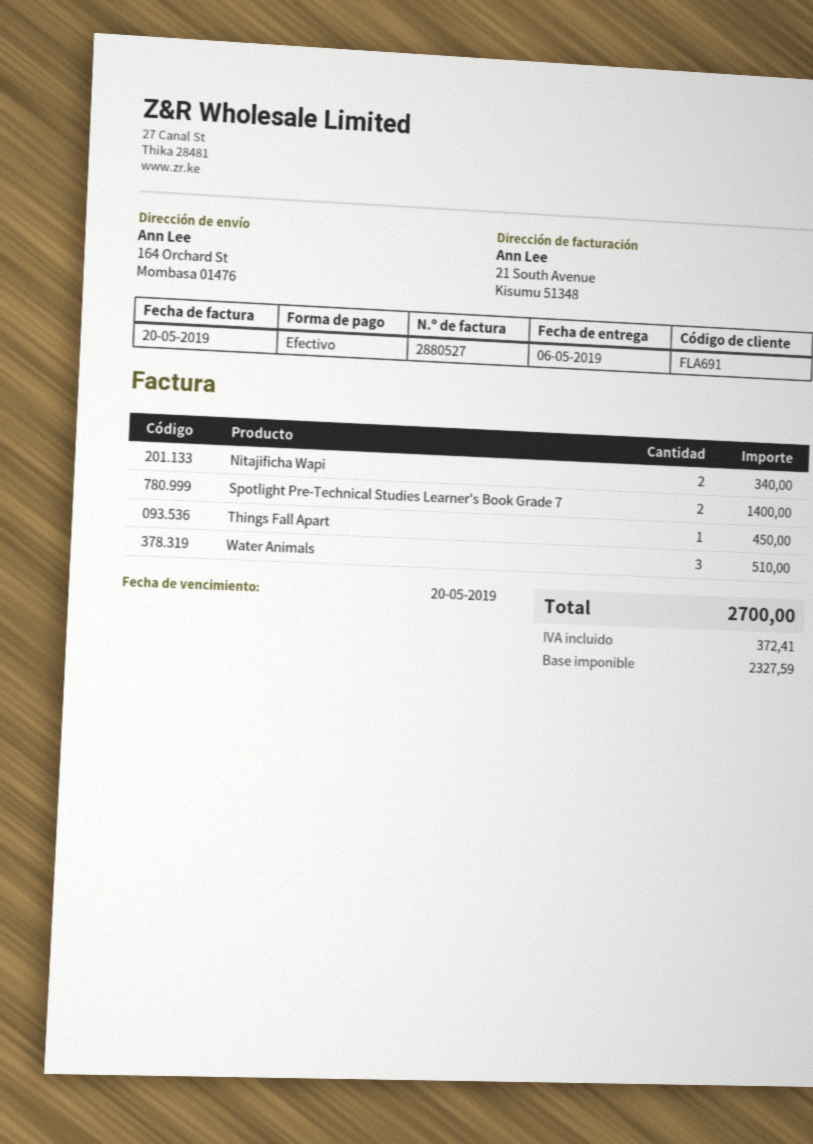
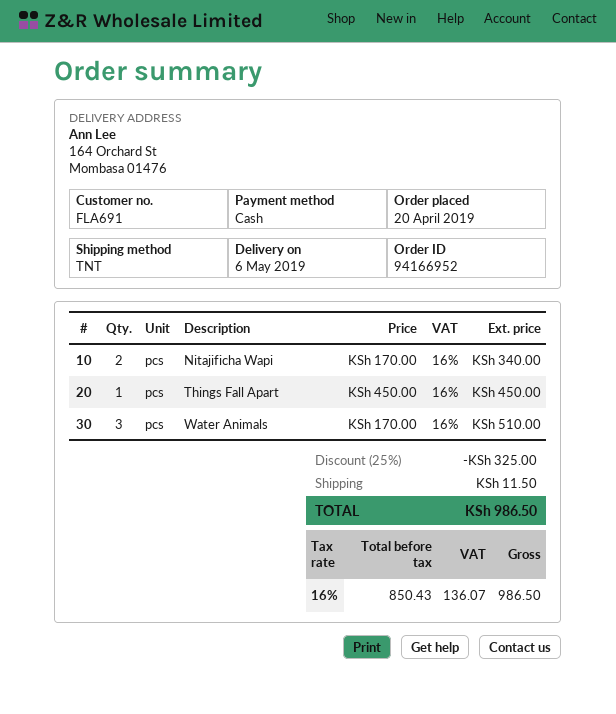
Spotlight Pre-Technical Studies Learner's Book Grade 7: 2 for 1400.00 -> none
discount: none -> 25% = 325.00
shipping: none -> 11.50
net: 2327.59 -> 850.43
tax: 372.41 -> 136.07
total: 2700.00 -> 986.50

